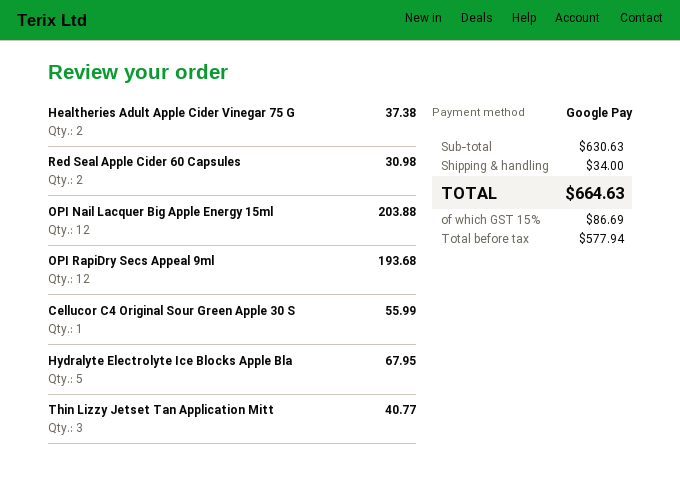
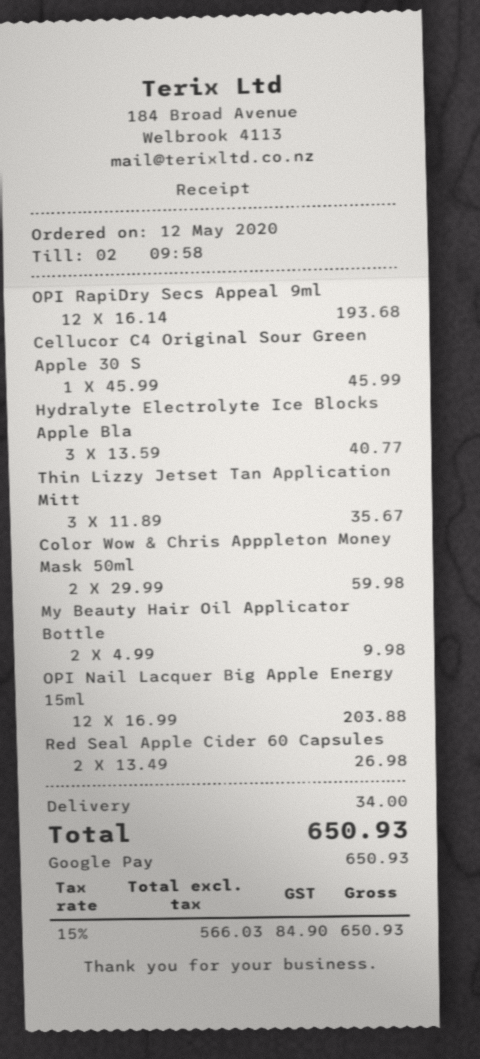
Healtheries Adult Apple Cider Vinegar 75 G: 2 for 37.38 -> none
Red Seal Apple Cider 60 Capsules: 2 for 30.98 -> 2 for 26.98
Cellucor C4 Original Sour Green Apple 30 S: 1 for 55.99 -> 1 for 45.99
Hydralyte Electrolyte Ice Blocks Apple Bla: 5 for 67.95 -> 3 for 40.77
Thin Lizzy Jetset Tan Application Mitt: 3 for 40.77 -> 3 for 35.67
Color Wow & Chris Apppleton Money Mask 50ml: none -> 2 for 59.98
My Beauty Hair Oil Applicator Bottle: none -> 2 for 9.98
net: 577.94 -> 566.03
tax: 15% = 86.69 -> 15% = 84.90
total: 664.63 -> 650.93

